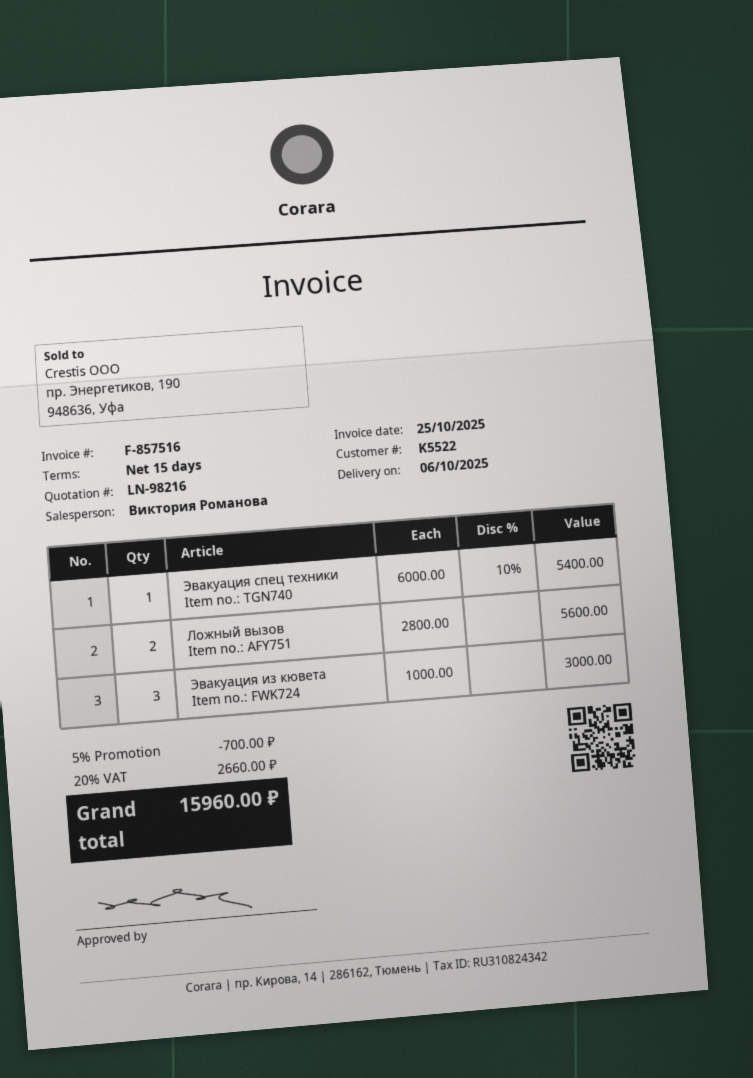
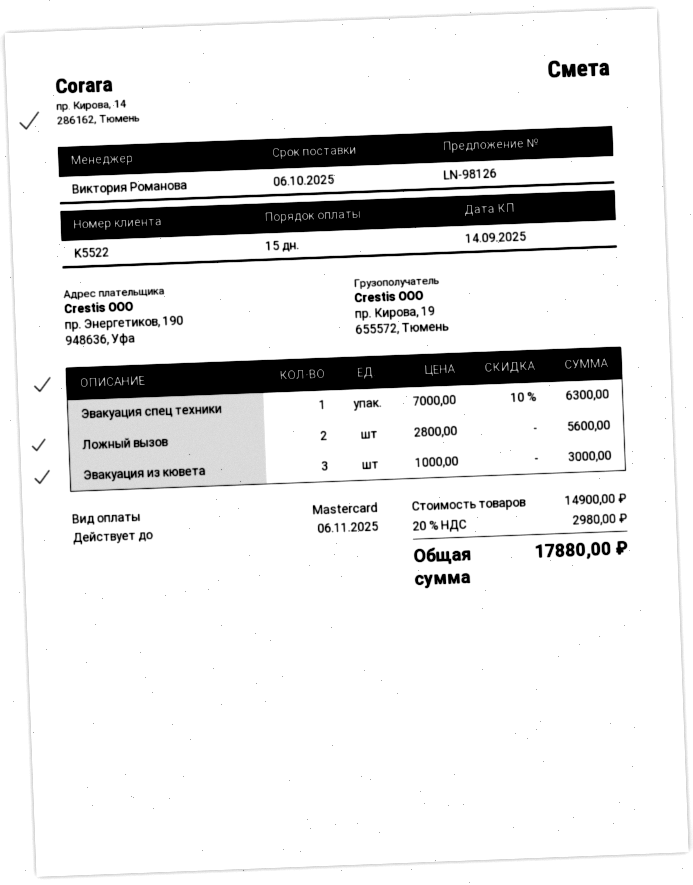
quote number: LN-98216 -> LN-98126
Эвакуация спец техники: 1 x 6000.00 - 10% = 5400.00 -> 1 x 7000.00 - 10% = 6300.00
discount: 5% = 700.00 -> none
tax: 20% = 2660.00 -> 20% = 2980.00
total: 15960.00 -> 17880.00

